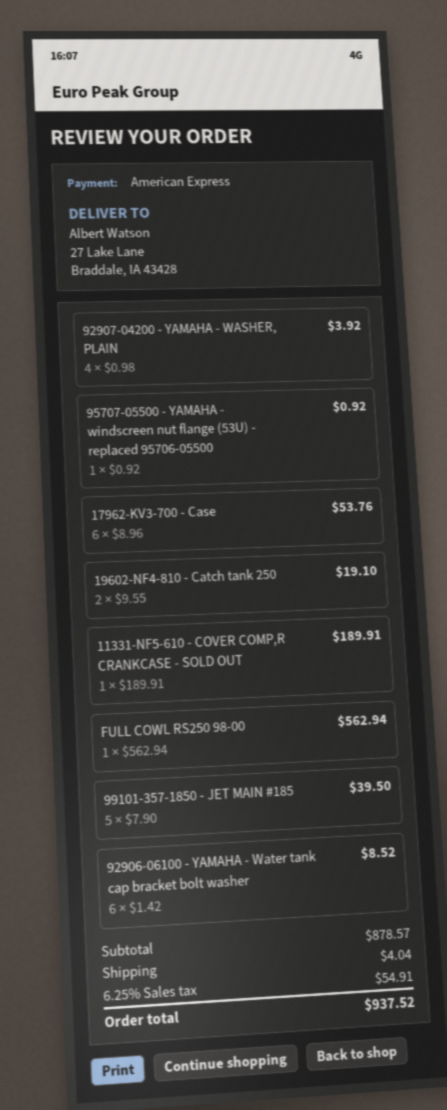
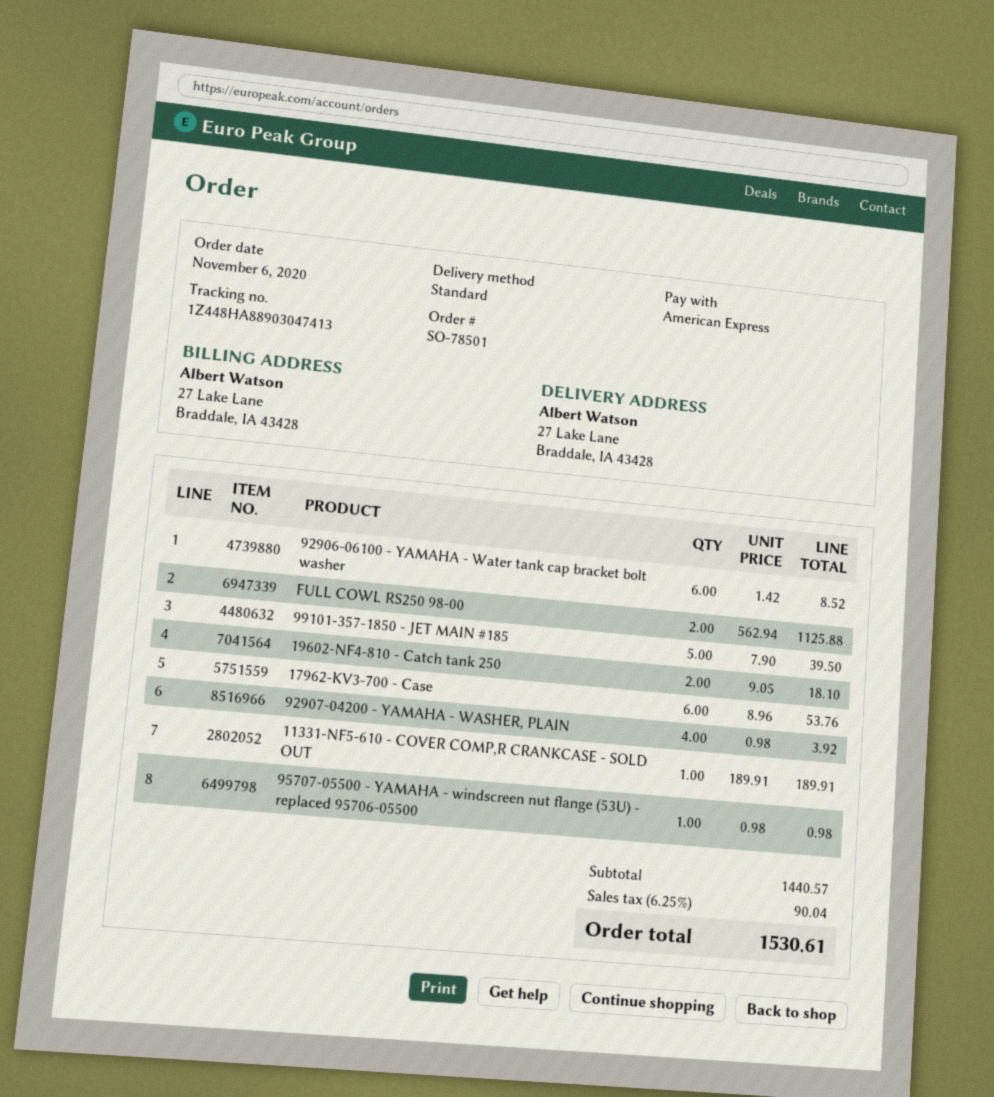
95707-05500 - YAMAHA - windscreen nut flange (53U) - replaced 95706-05500: 1 x 0.92 = 0.92 -> 1 x 0.98 = 0.98
19602-NF4-810 - Catch tank 250: 2 x 9.55 = 19.10 -> 2 x 9.05 = 18.10
FULL COWL RS250 98-00: 1 x 562.94 = 562.94 -> 2 x 562.94 = 1125.88
subtotal: 878.57 -> 1440.57
shipping: 4.04 -> none
tax: 6.25% = 54.91 -> 6.25% = 90.04
total: 937.52 -> 1530.61

